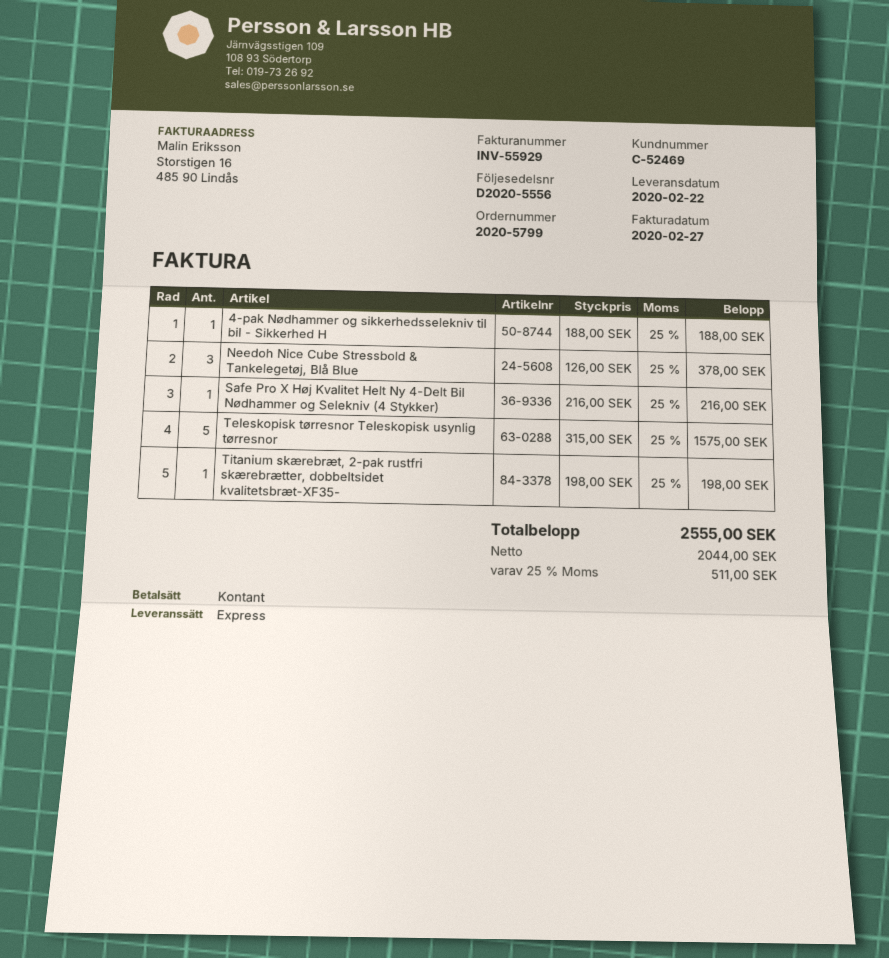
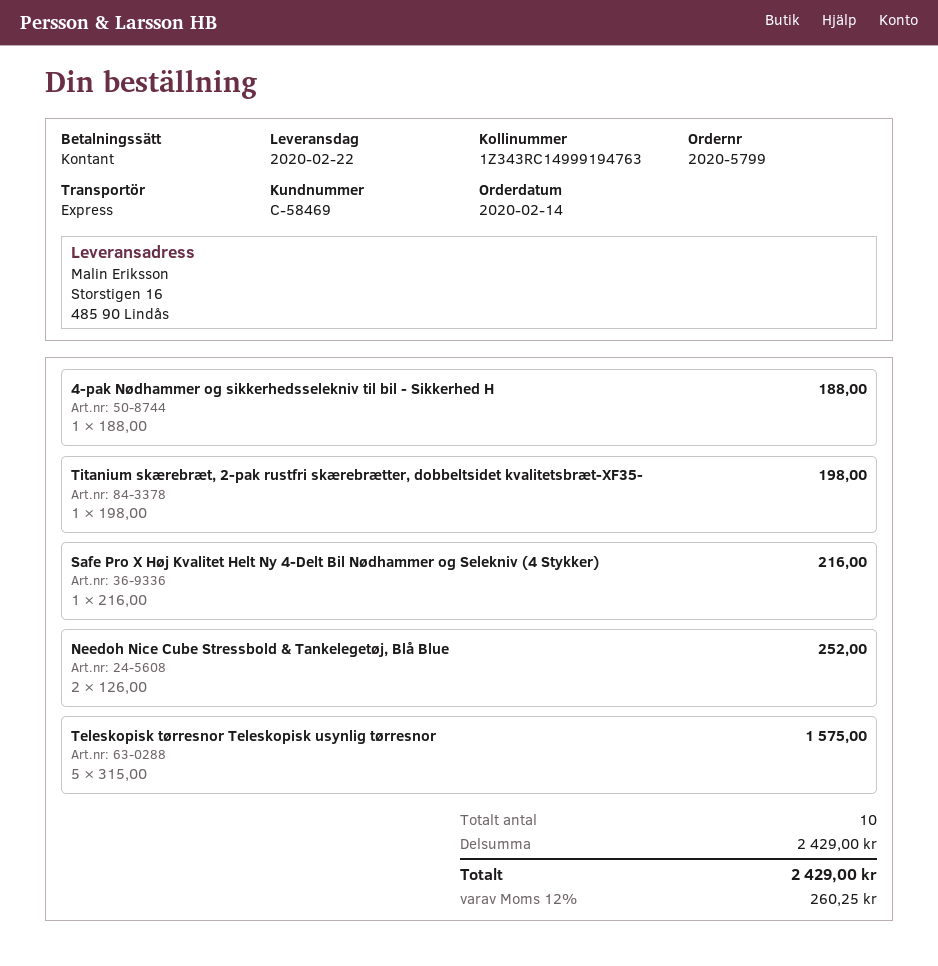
customer number: C-52469 -> C-58469
Needoh Nice Cube Stressbold & Tankelegetøj, Blå Blue: 3 x 126.00 = 378.00 -> 2 x 126.00 = 252.00
tax: 25% = 511.00 -> 12% = 260.25
total: 2555.00 -> 2429.00

